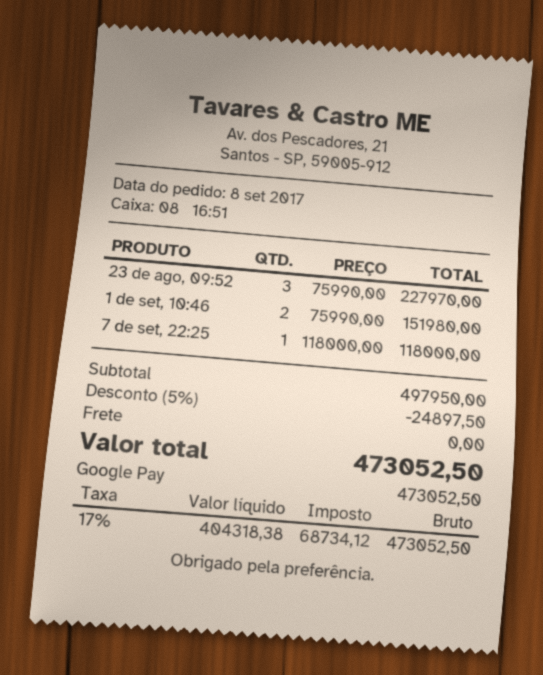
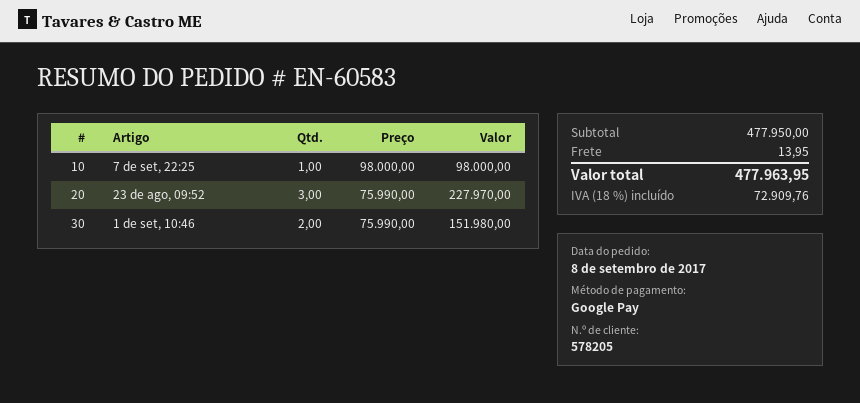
7 de set, 22:25: 1 x 118000.00 = 118000.00 -> 1 x 98000.00 = 98000.00
subtotal: 497950.00 -> 477950.00
discount: 5% = 24897.50 -> none
shipping: 0.00 -> 13.95
tax: 17% = 68734.12 -> 18% = 72909.76
total: 473052.50 -> 477963.95

